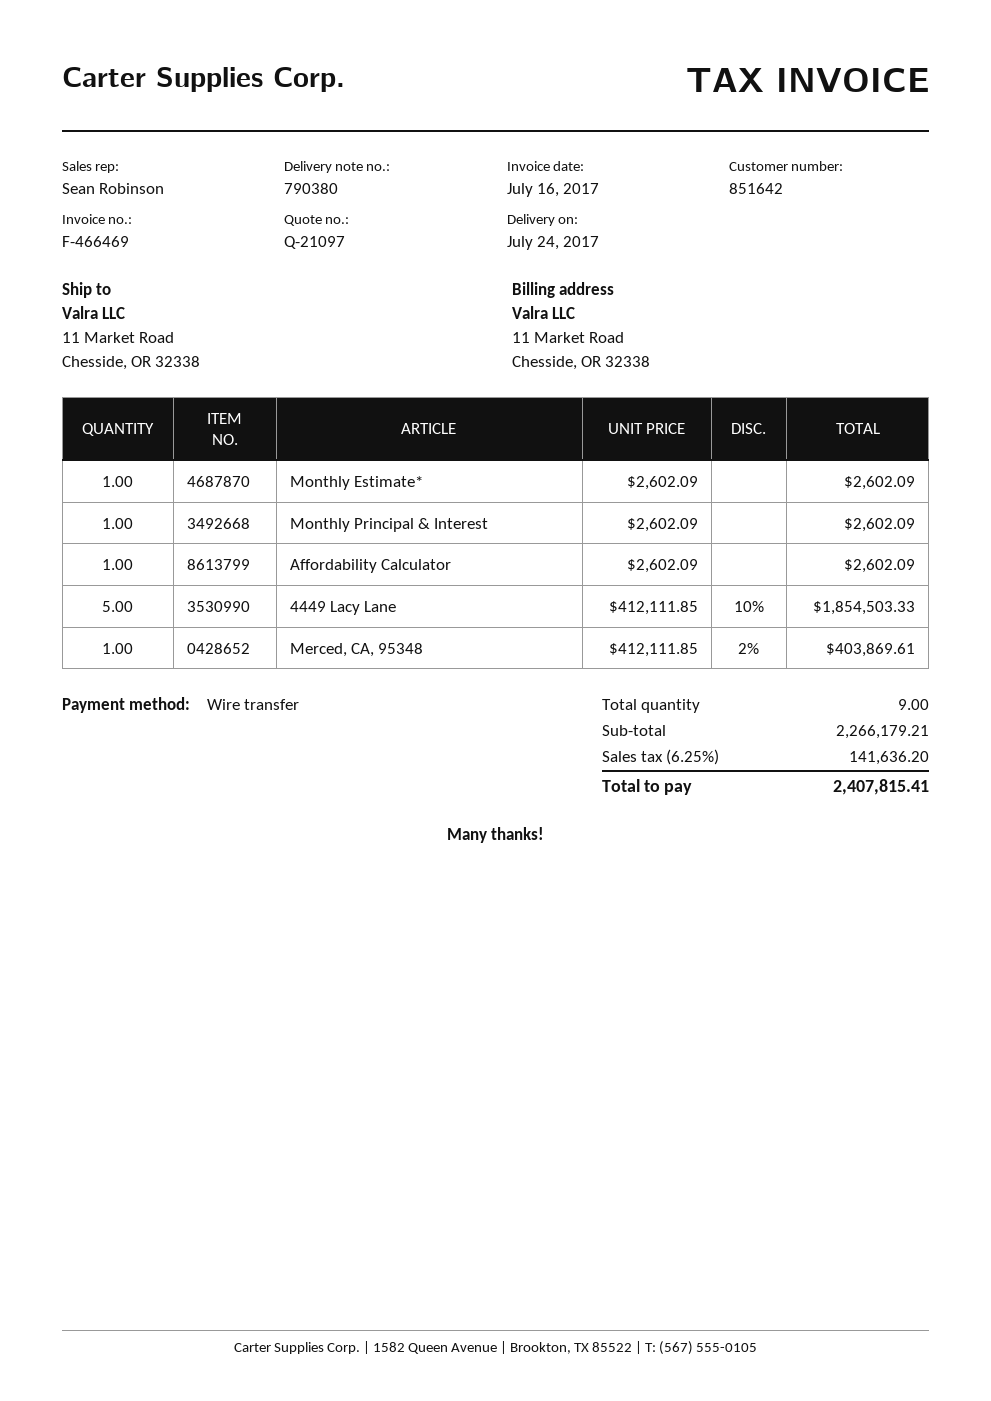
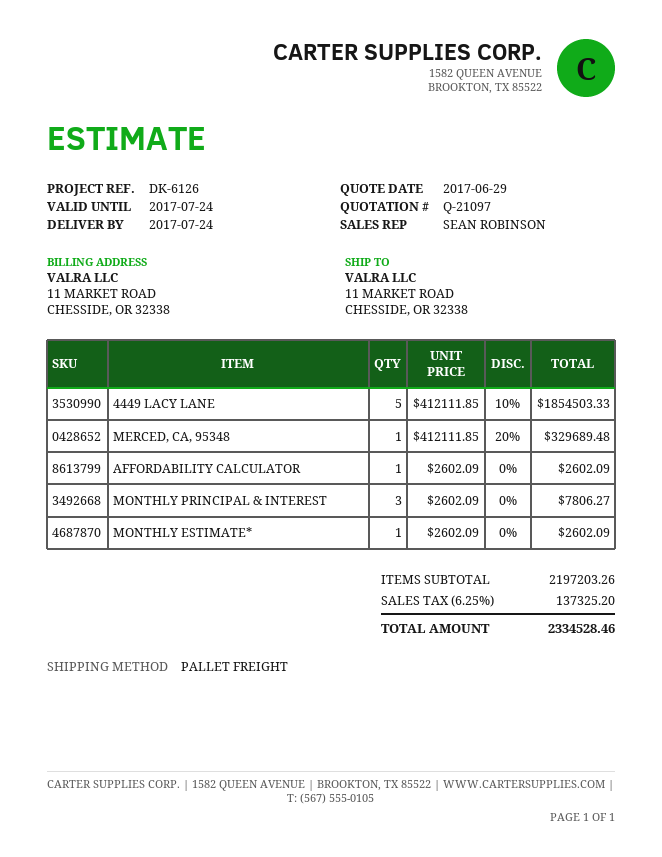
Monthly Principal & Interest: 1 x 2602.09 = 2602.09 -> 3 x 2602.09 = 7806.27
Merced, CA, 95348: 1 x 412111.85 - 2% = 403869.61 -> 1 x 412111.85 - 20% = 329689.48
subtotal: 2266179.21 -> 2197203.26
tax: 6.25% = 141636.20 -> 6.25% = 137325.20
total: 2407815.41 -> 2334528.46

